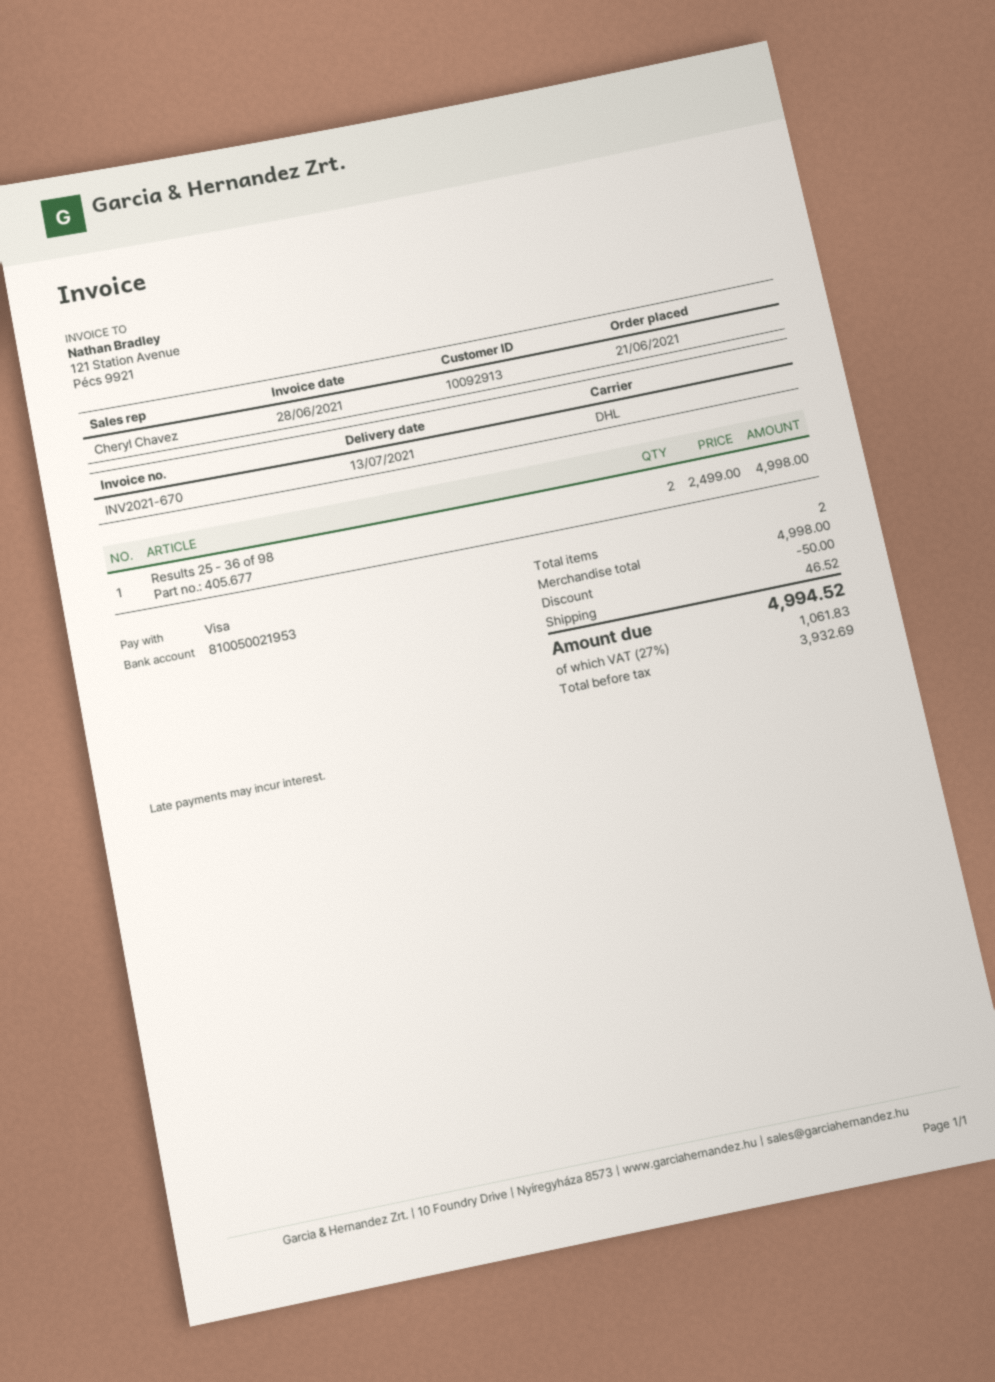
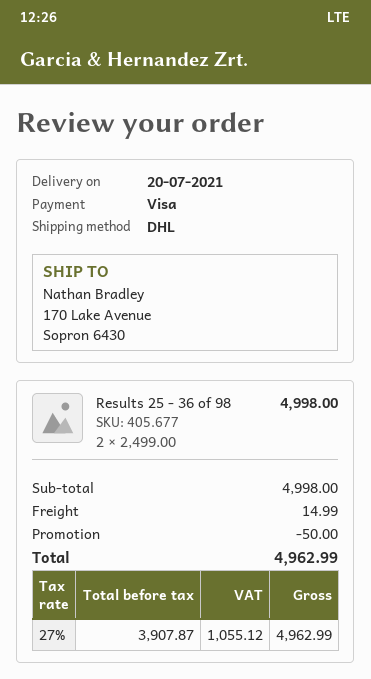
delivery date: 2021-07-13 -> 2021-07-20
shipping: 46.52 -> 14.99
net: 3932.69 -> 3907.87
tax: 27% = 1061.83 -> 27% = 1055.12
total: 4994.52 -> 4962.99

